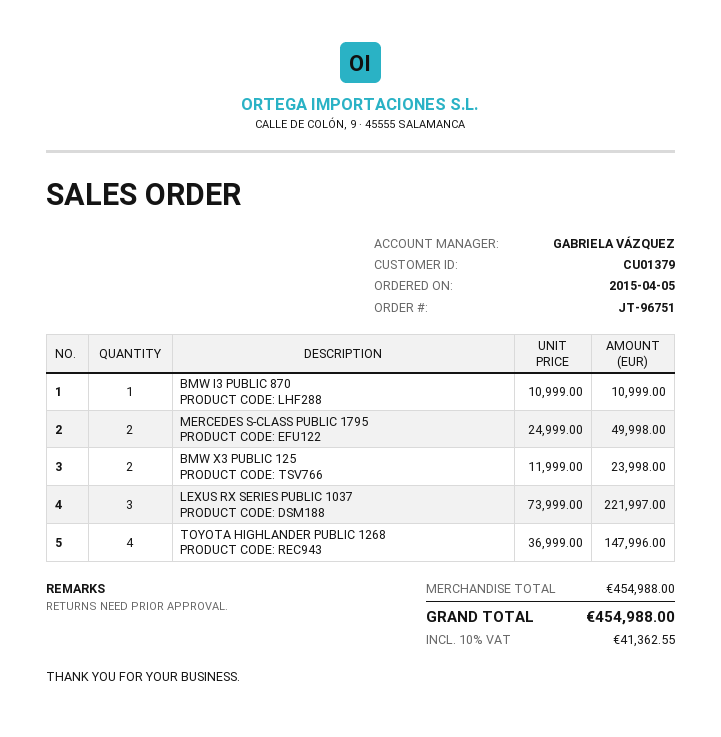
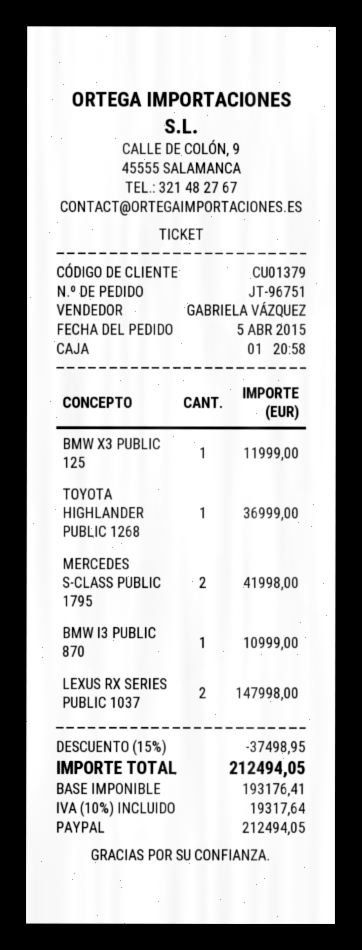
MERCEDES S-CLASS PUBLIC 1795: 2 for 49998.00 -> 2 for 41998.00
BMW X3 PUBLIC 125: 2 for 23998.00 -> 1 for 11999.00
LEXUS RX SERIES PUBLIC 1037: 3 for 221997.00 -> 2 for 147998.00
TOYOTA HIGHLANDER PUBLIC 1268: 4 for 147996.00 -> 1 for 36999.00
discount: none -> 15% = 37498.95
tax: 10% = 41362.55 -> 10% = 19317.64
total: 454988.00 -> 212494.05

